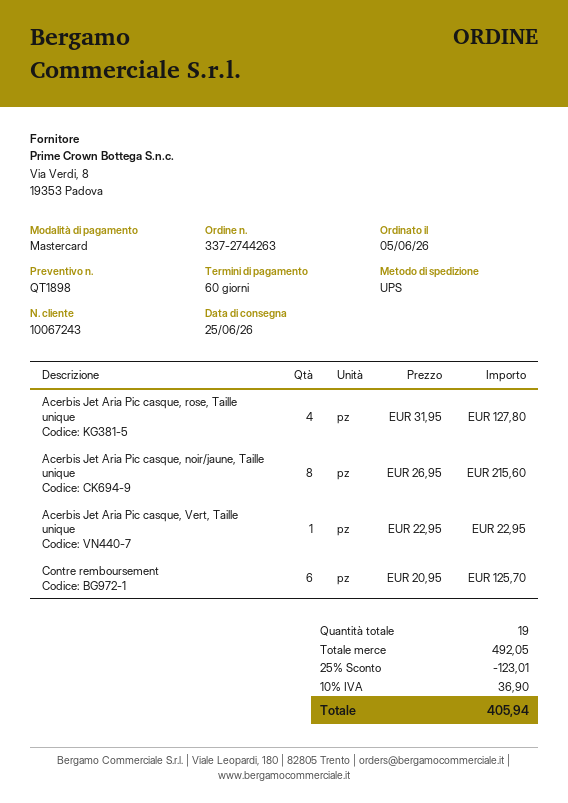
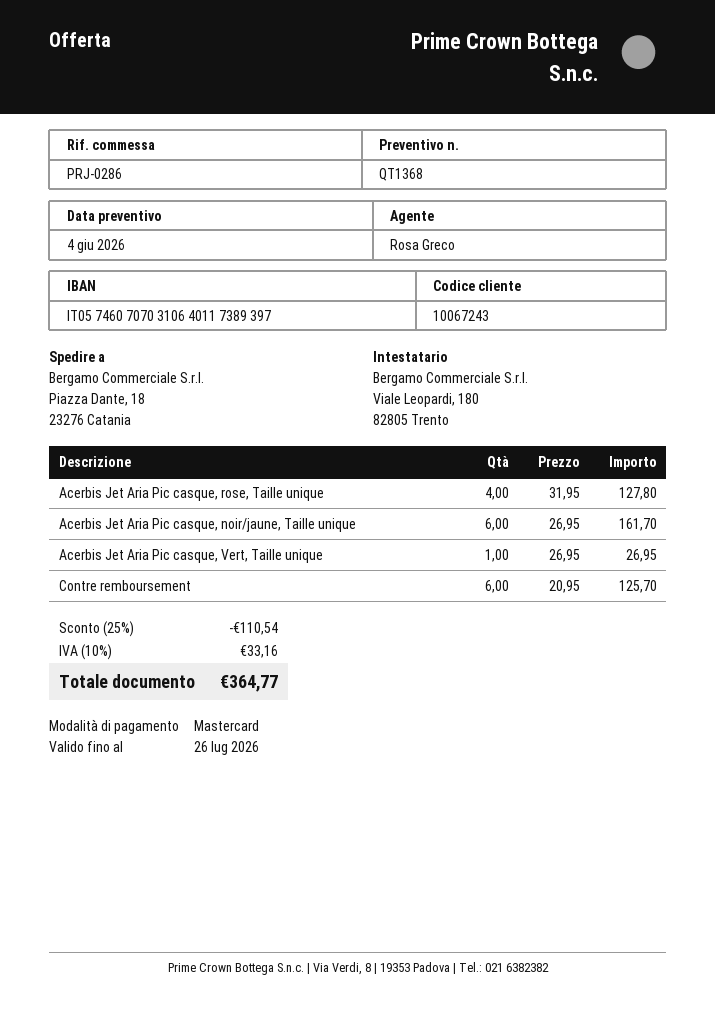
quote number: QT1898 -> QT1368
Acerbis Jet Aria Pic casque, noir/jaune, Taille unique: 8 x 26.95 = 215.60 -> 6 x 26.95 = 161.70
Acerbis Jet Aria Pic casque, Vert, Taille unique: 1 x 22.95 = 22.95 -> 1 x 26.95 = 26.95
discount: 25% = 123.01 -> 25% = 110.54
tax: 10% = 36.90 -> 10% = 33.16
total: 405.94 -> 364.77

